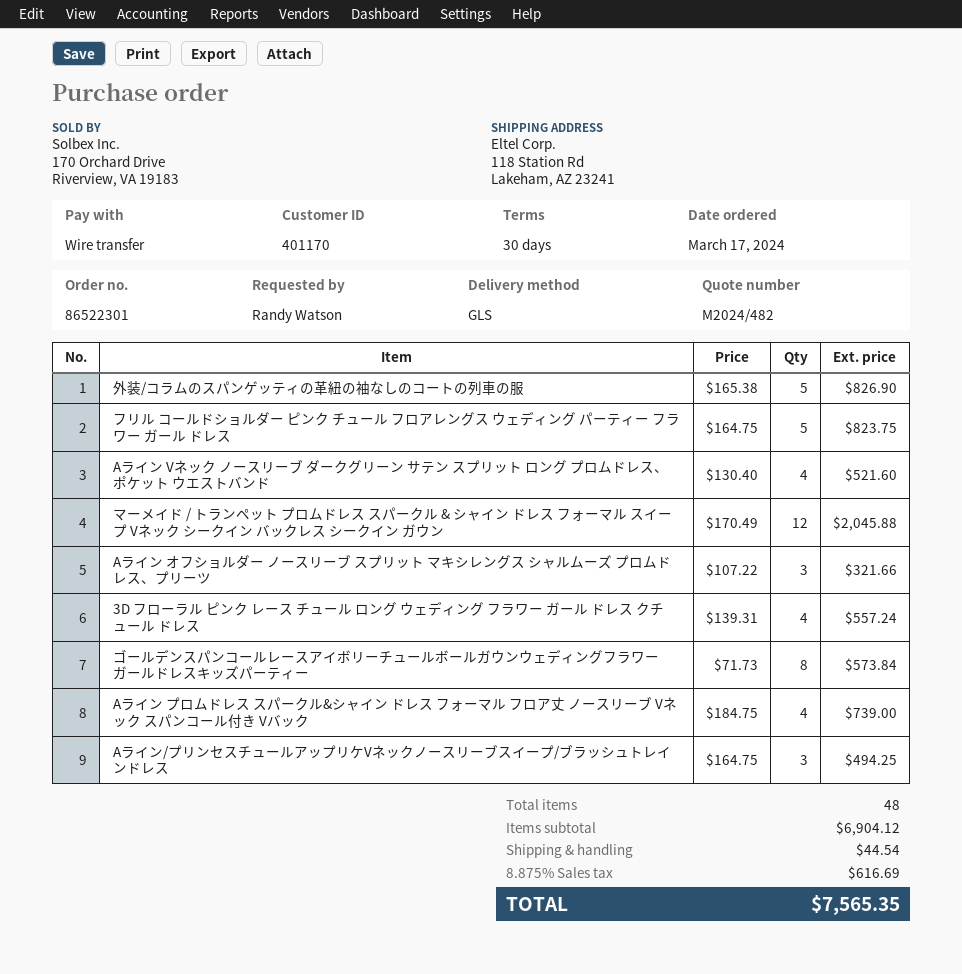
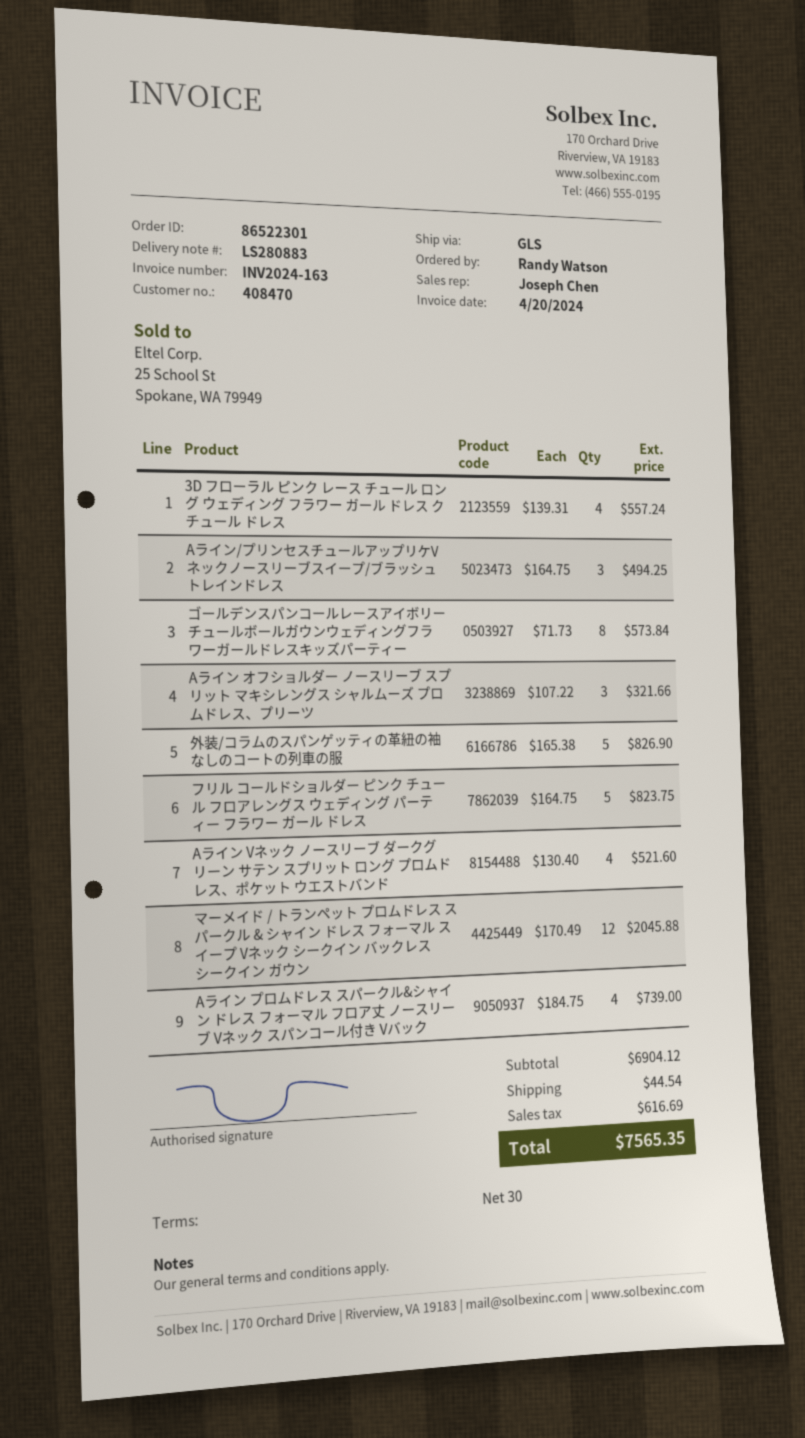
customer number: 401170 -> 408470

